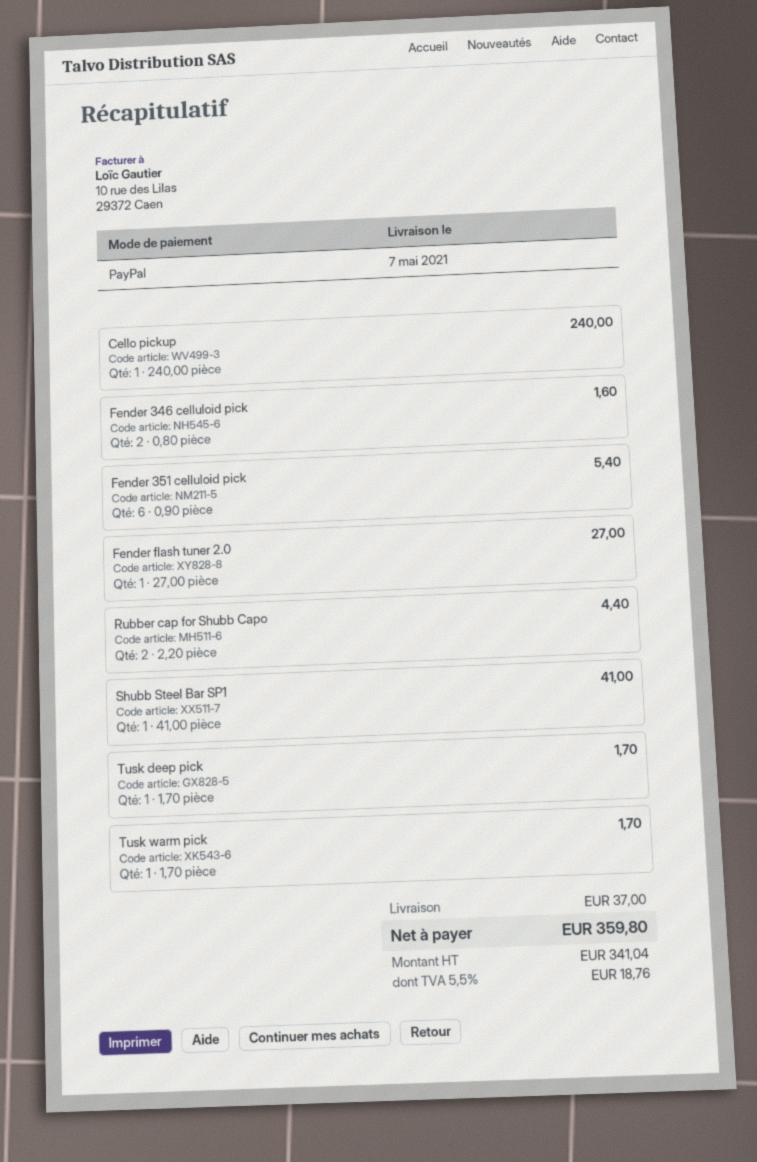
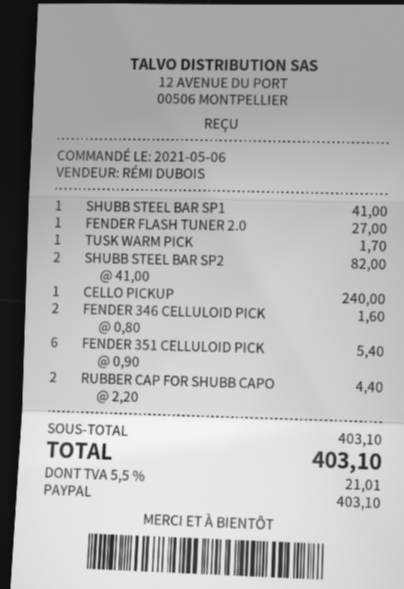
Tusk deep pick: 1 x 1.70 = 1.70 -> none
SHUBB STEEL BAR SP2: none -> 2 x 41.00 = 82.00
shipping: 37.00 -> none
tax: 5.5% = 18.76 -> 5.5% = 21.01
total: 359.80 -> 403.10

